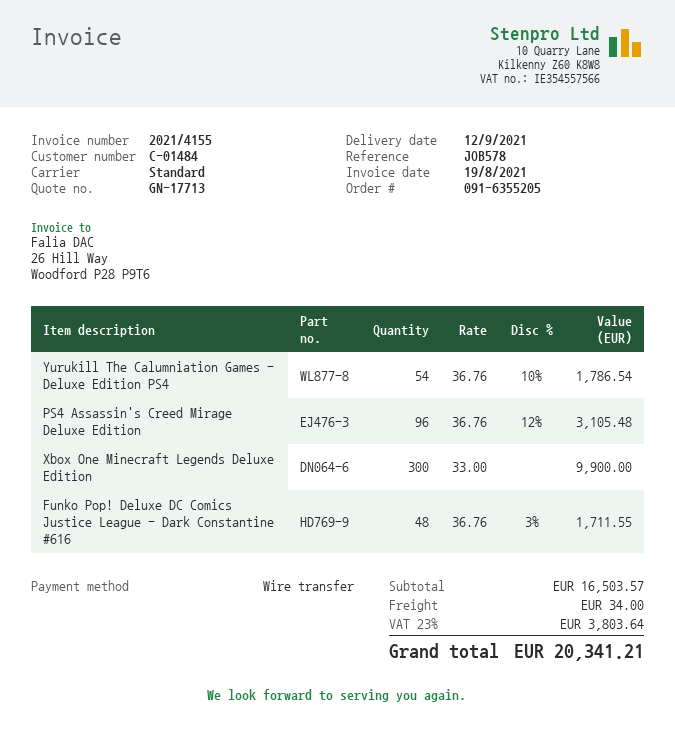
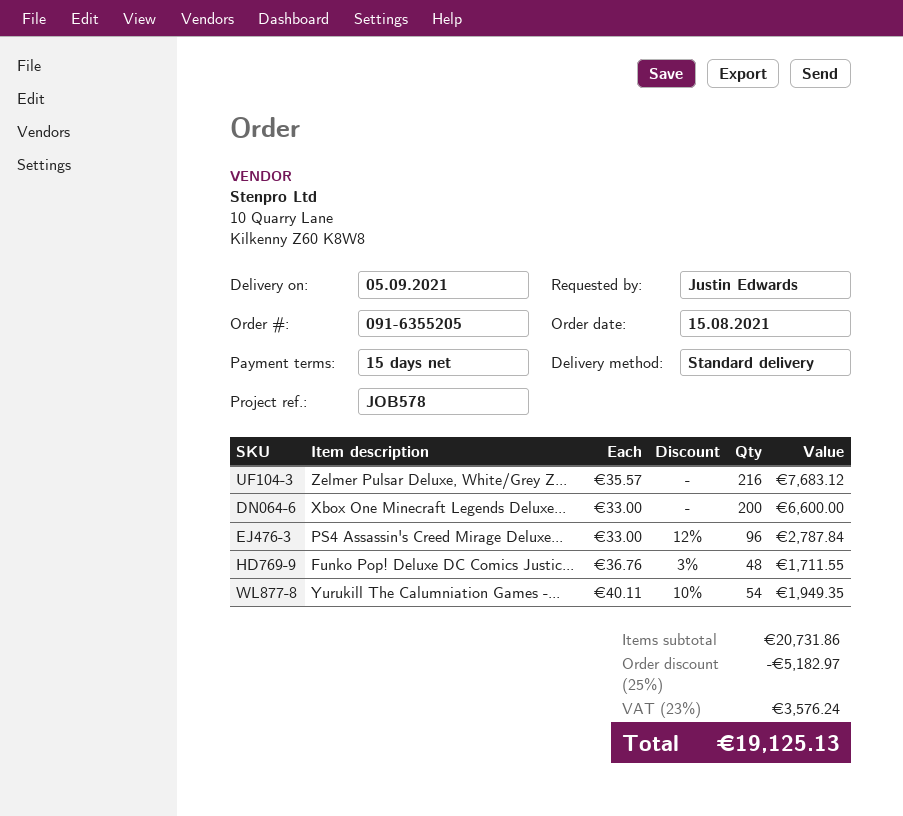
delivery date: 2021-09-12 -> 2021-09-05
Yurukill The Calumniation Games - Deluxe Edition PS4: 54 x 36.76 - 10% = 1786.54 -> 54 x 40.11 - 10% = 1949.35
PS4 Assassin's Creed Mirage Deluxe Edition: 96 x 36.76 - 12% = 3105.48 -> 96 x 33.00 - 12% = 2787.84
Xbox One Minecraft Legends Deluxe Edition: 300 x 33.00 = 9900.00 -> 200 x 33.00 = 6600.00
Zelmer Pulsar Deluxe, White/Grey Z...: none -> 216 x 35.57 = 7683.12
subtotal: 16503.57 -> 20731.86
discount: none -> 25% = 5182.97
shipping: 34.00 -> none
tax: 23% = 3803.64 -> 23% = 3576.24
total: 20341.21 -> 19125.13

